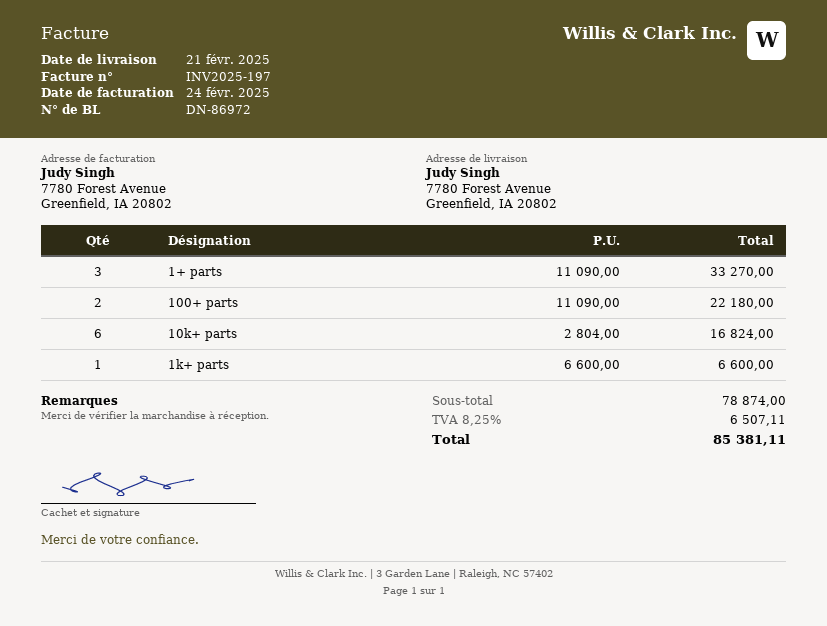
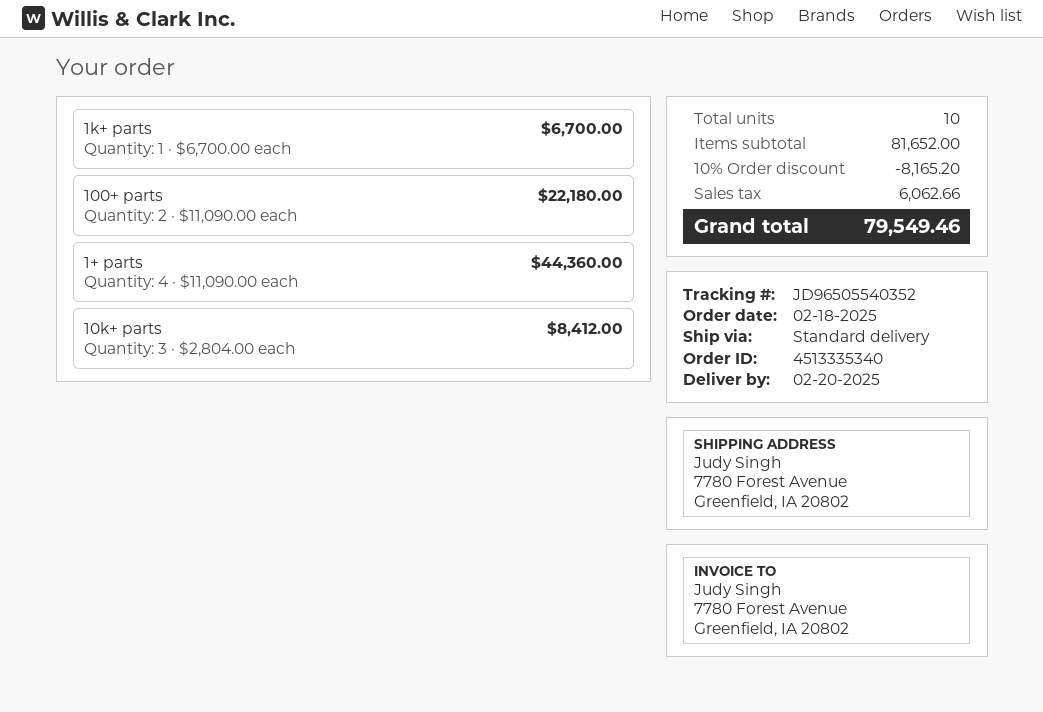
delivery date: 2025-02-21 -> 2025-02-20
1+ parts: 3 x 11090.00 = 33270.00 -> 4 x 11090.00 = 44360.00
10k+ parts: 6 x 2804.00 = 16824.00 -> 3 x 2804.00 = 8412.00
1k+ parts: 1 x 6600.00 = 6600.00 -> 1 x 6700.00 = 6700.00
subtotal: 78874.00 -> 81652.00
discount: none -> 10% = 8165.20
tax: 6507.11 -> 6062.66
total: 85381.11 -> 79549.46

